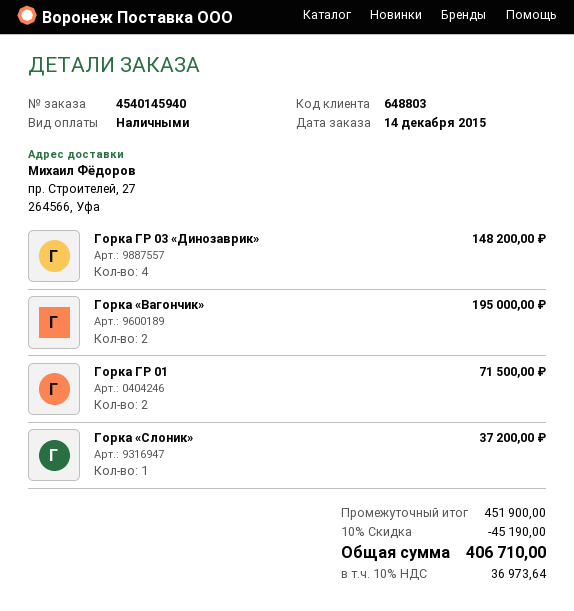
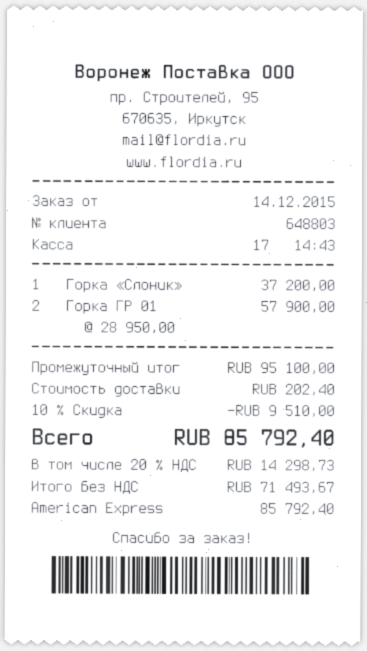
payment method: cash -> American Express
Горка ГР 03 «Динозаврик»: 4 for 148200.00 -> none
Горка «Вагончик»: 2 for 195000.00 -> none
Горка ГР 01: 2 for 71500.00 -> 2 for 57900.00
subtotal: 451900.00 -> 95100.00
discount: 10% = 45190.00 -> 10% = 9510.00
shipping: none -> 202.40
tax: 10% = 36973.64 -> 20% = 14298.73
total: 406710.00 -> 85792.40

